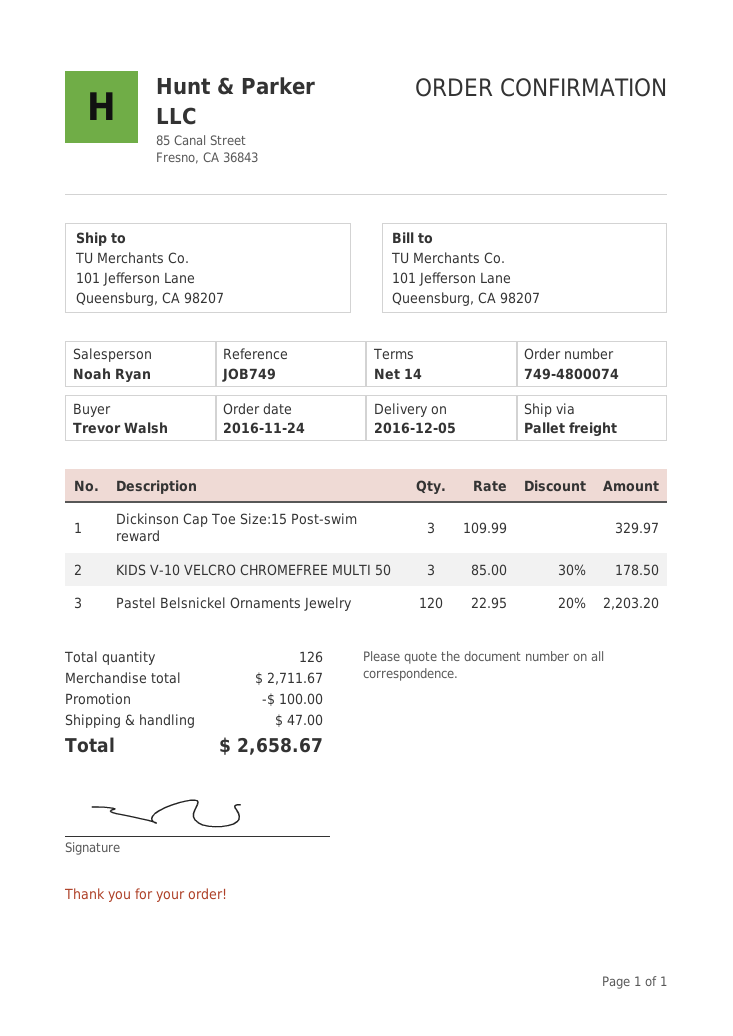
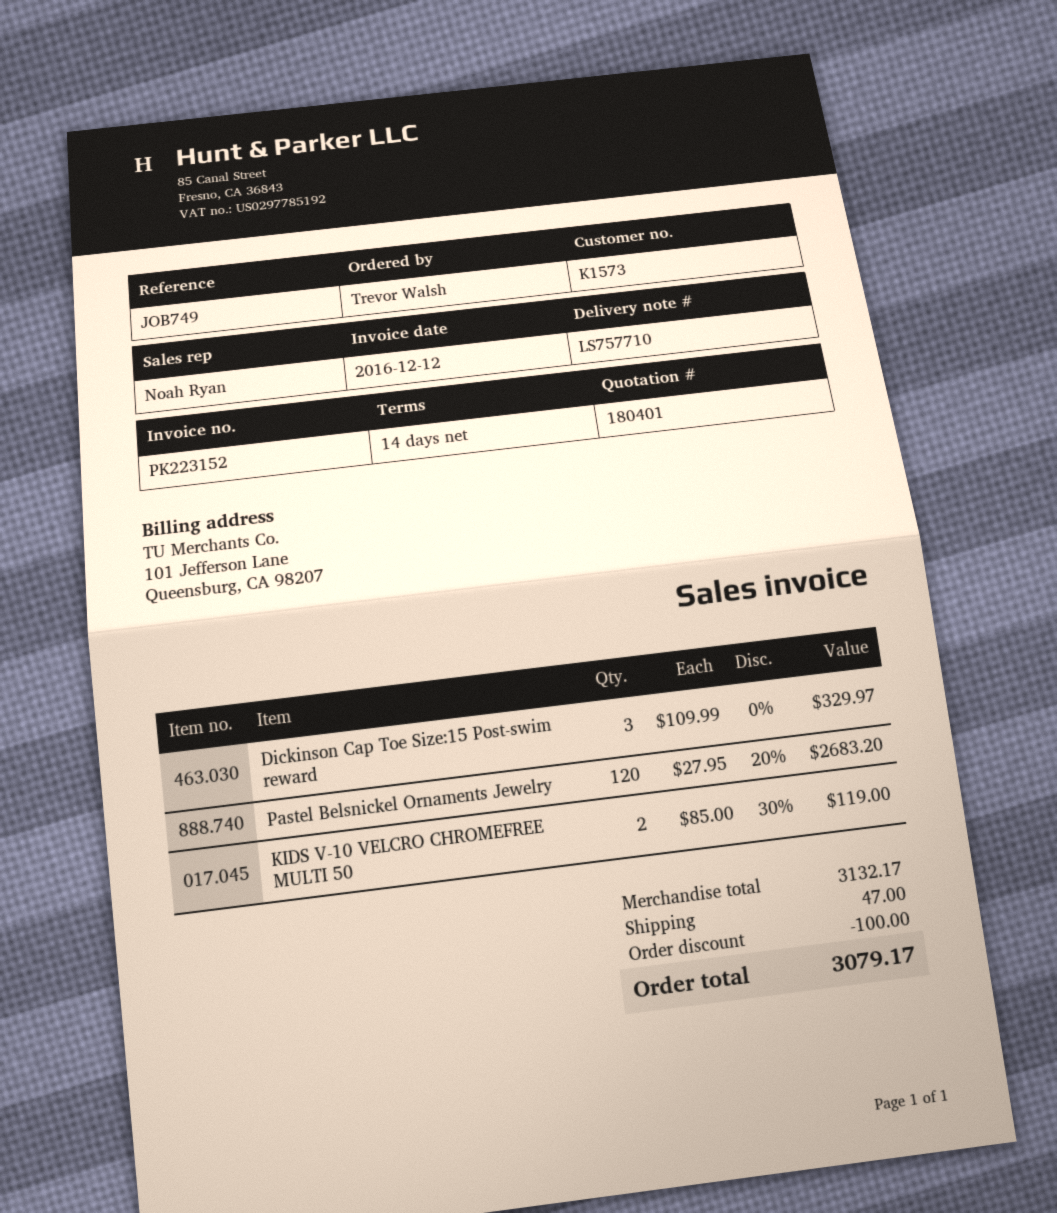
KIDS V-10 VELCRO CHROMEFREE MULTI 50: 3 x 85.00 - 30% = 178.50 -> 2 x 85.00 - 30% = 119.00
Pastel Belsnickel Ornaments Jewelry: 120 x 22.95 - 20% = 2203.20 -> 120 x 27.95 - 20% = 2683.20
subtotal: 2711.67 -> 3132.17
total: 2658.67 -> 3079.17

